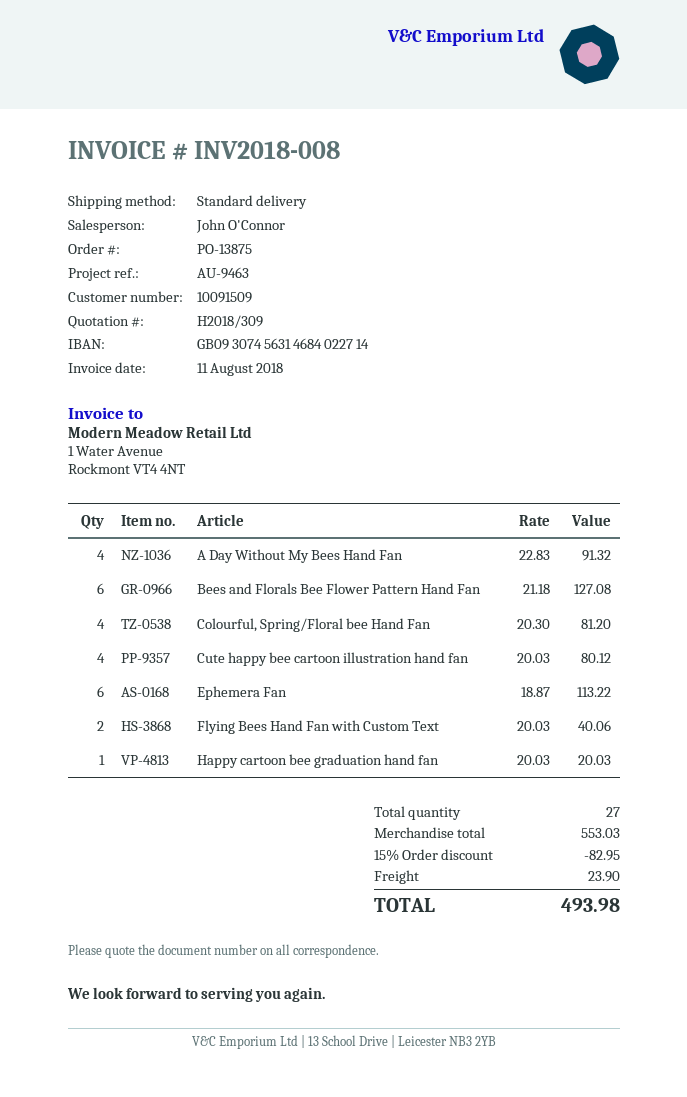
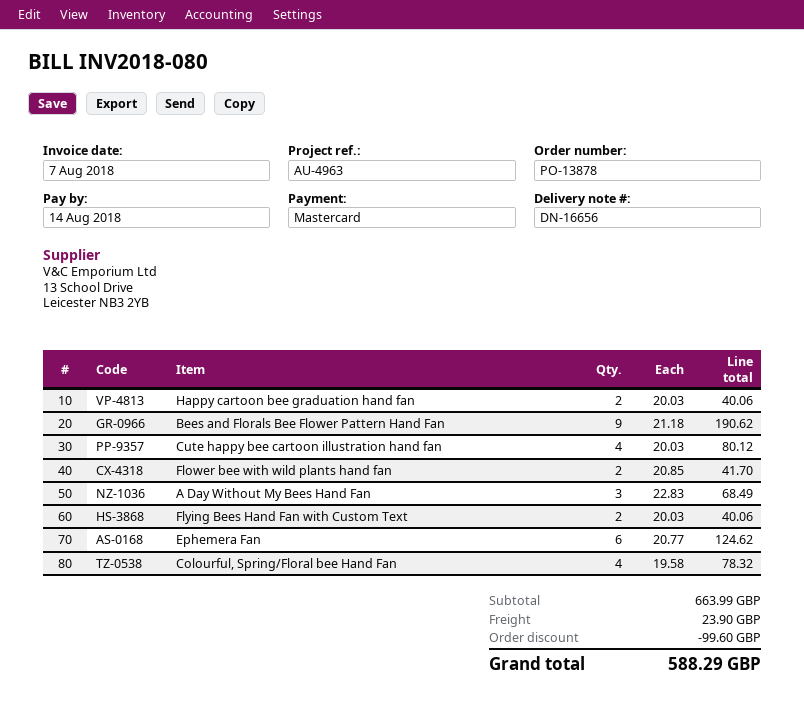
order number: PO-13875 -> PO-13878
invoice number: INV2018-008 -> INV2018-080
invoice date: 2018-08-11 -> 2018-08-07
reference: AU-9463 -> AU-4963
A Day Without My Bees Hand Fan: 4 x 22.83 = 91.32 -> 3 x 22.83 = 68.49
Bees and Florals Bee Flower Pattern Hand Fan: 6 x 21.18 = 127.08 -> 9 x 21.18 = 190.62
Colourful, Spring/Floral bee Hand Fan: 4 x 20.30 = 81.20 -> 4 x 19.58 = 78.32
Ephemera Fan: 6 x 18.87 = 113.22 -> 6 x 20.77 = 124.62
Happy cartoon bee graduation hand fan: 1 x 20.03 = 20.03 -> 2 x 20.03 = 40.06
Flower bee with wild plants hand fan: none -> 2 x 20.85 = 41.70
subtotal: 553.03 -> 663.99
discount: 82.95 -> 99.60
total: 493.98 -> 588.29

